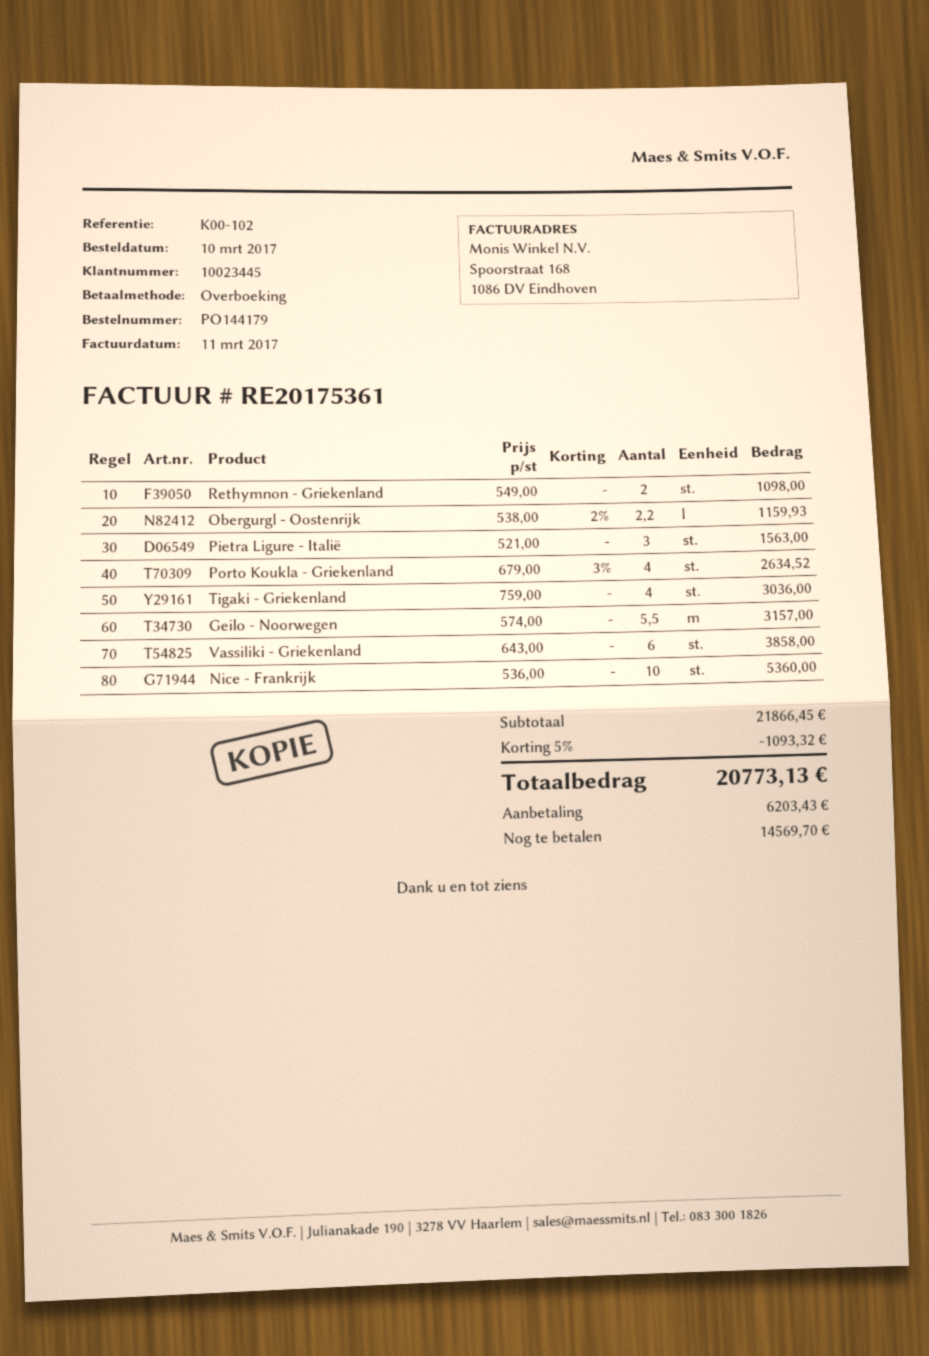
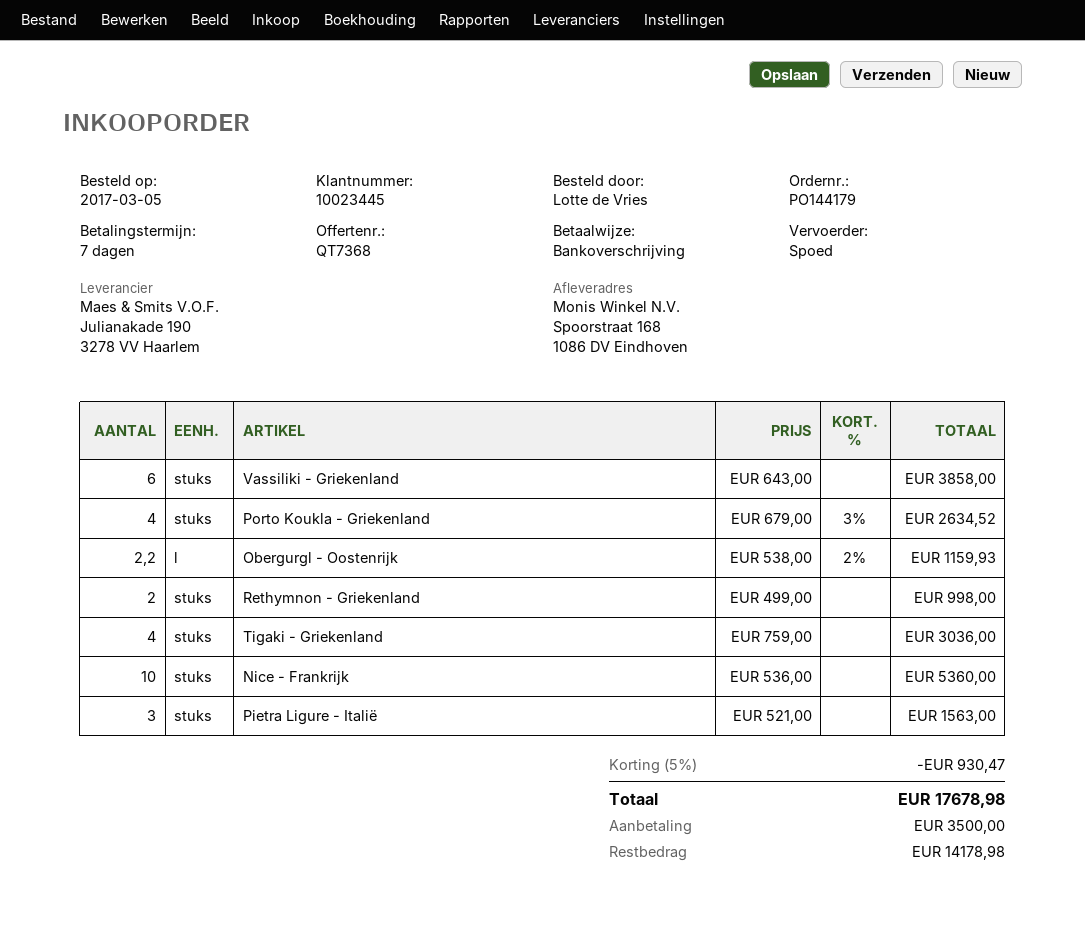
order date: 2017-03-10 -> 2017-03-05
Rethymnon - Griekenland: 2 x 549.00 = 1098.00 -> 2 x 499.00 = 998.00
Geilo - Noorwegen: 5.5 x 574.00 = 3157.00 -> none
discount: 5% = 1093.32 -> 5% = 930.47
total: 20773.13 -> 17678.98
deposit: 6203.43 -> 3500.00
balance: 14569.70 -> 14178.98

